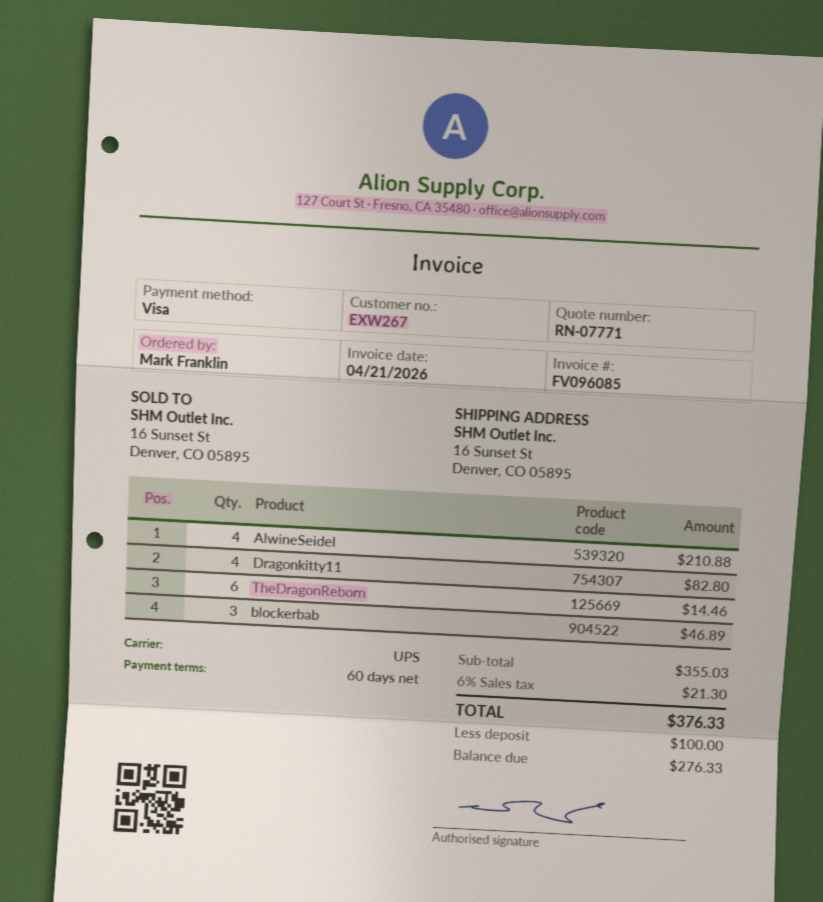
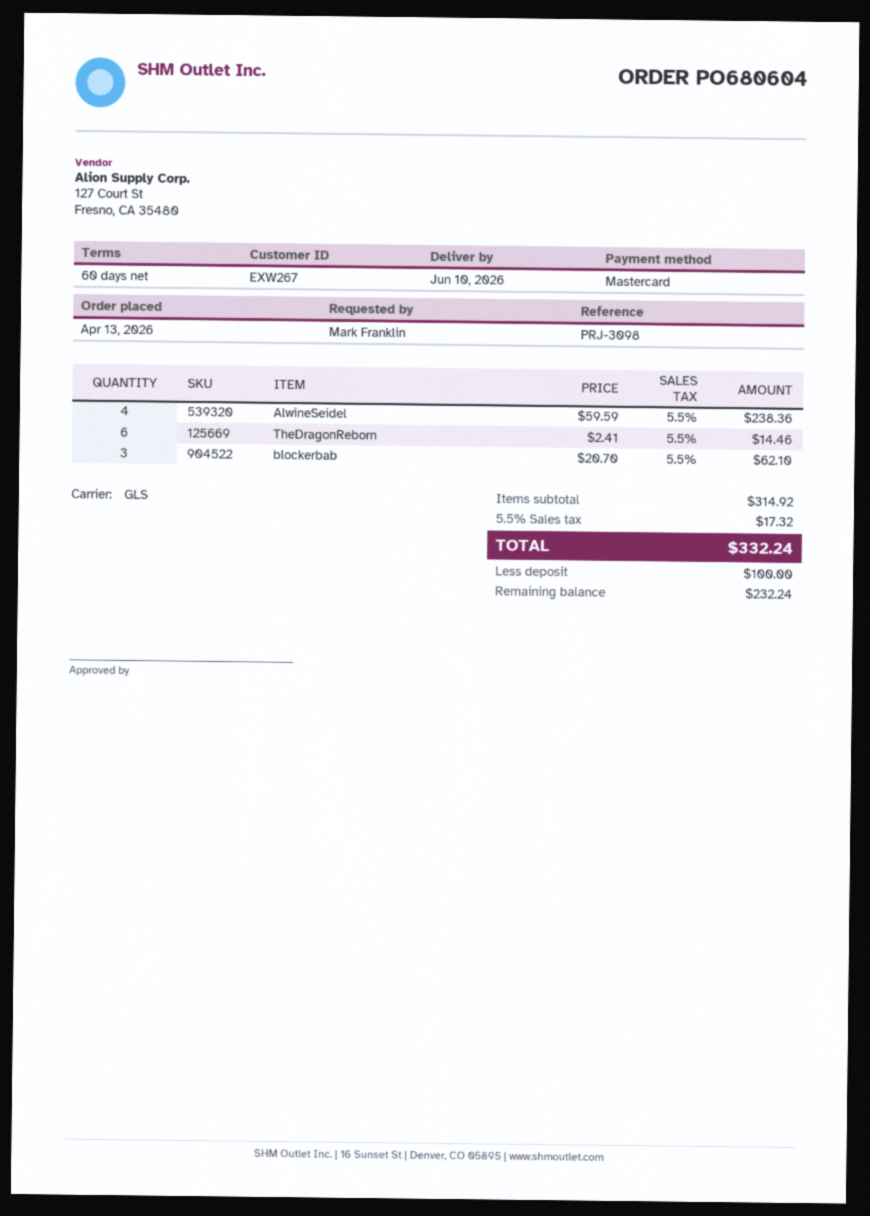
payment method: Visa -> Mastercard
shipping method: UPS -> GLS
AlwineSeidel: 4 for 210.88 -> 4 for 238.36
Dragonkitty11: 4 for 82.80 -> none
blockerbab: 3 for 46.89 -> 3 for 62.10
subtotal: 355.03 -> 314.92
tax: 6% = 21.30 -> 5.5% = 17.32
total: 376.33 -> 332.24
balance: 276.33 -> 232.24

